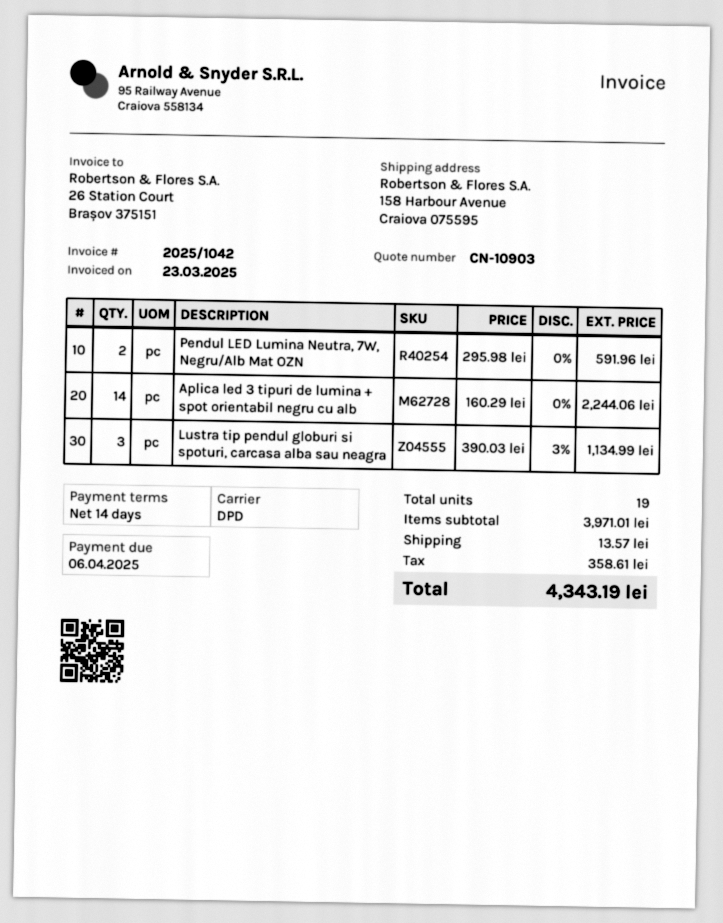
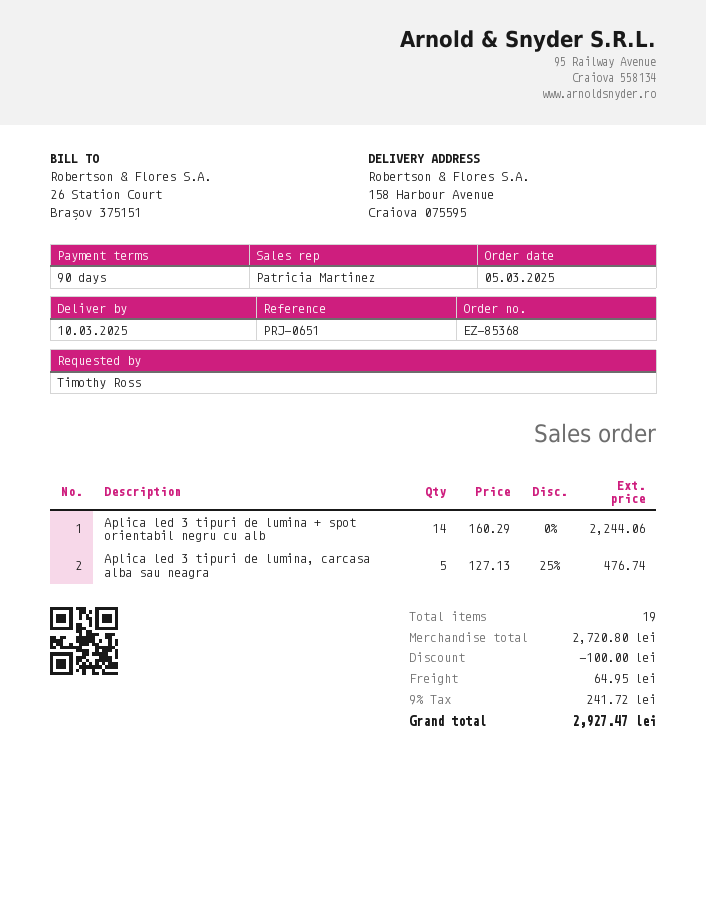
payment terms: 14 days -> 90 days
Pendul LED Lumina Neutra, 7W, Negru/Alb Mat OZN: 2 x 295.98 = 591.96 -> none
Lustra tip pendul globuri si spoturi, carcasa alba sau neagra: 3 x 390.03 - 3% = 1134.99 -> none
Aplica led 3 tipuri de lumina, carcasa alba sau neagra: none -> 5 x 127.13 - 25% = 476.74
subtotal: 3971.01 -> 2720.80
discount: none -> 100.00
shipping: 13.57 -> 64.95
tax: 358.61 -> 241.72
total: 4343.19 -> 2927.47

